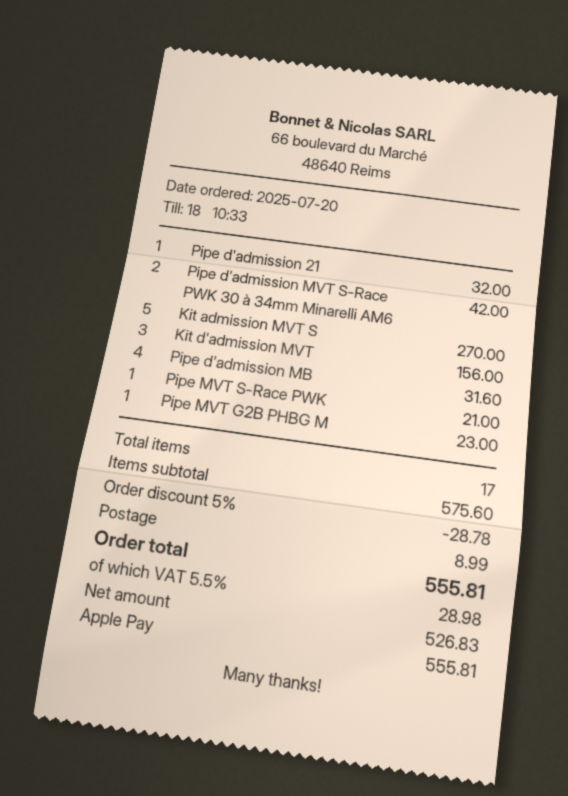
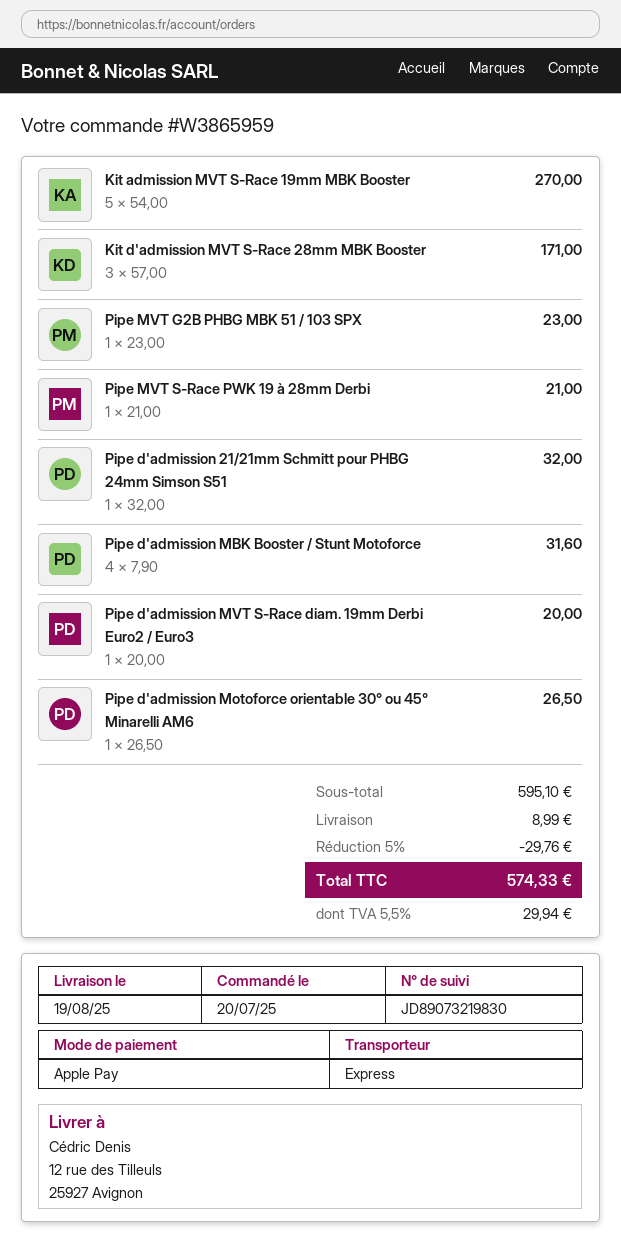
Pipe d'admission MVT S-Race PWK 30 à 34mm Minarelli AM6: 2 for 42.00 -> none
Kit d'admission MVT: 3 for 156.00 -> 3 for 171.00
Pipe d'admission MVT S-Race diam. 19mm Derbi Euro2 / Euro3: none -> 1 for 20.00
Pipe d'admission Motoforce orientable 30° ou 45° Minarelli AM6: none -> 1 for 26.50
subtotal: 575.60 -> 595.10
discount: 5% = 28.78 -> 5% = 29.76
tax: 5.5% = 28.98 -> 5.5% = 29.94
total: 555.81 -> 574.33

